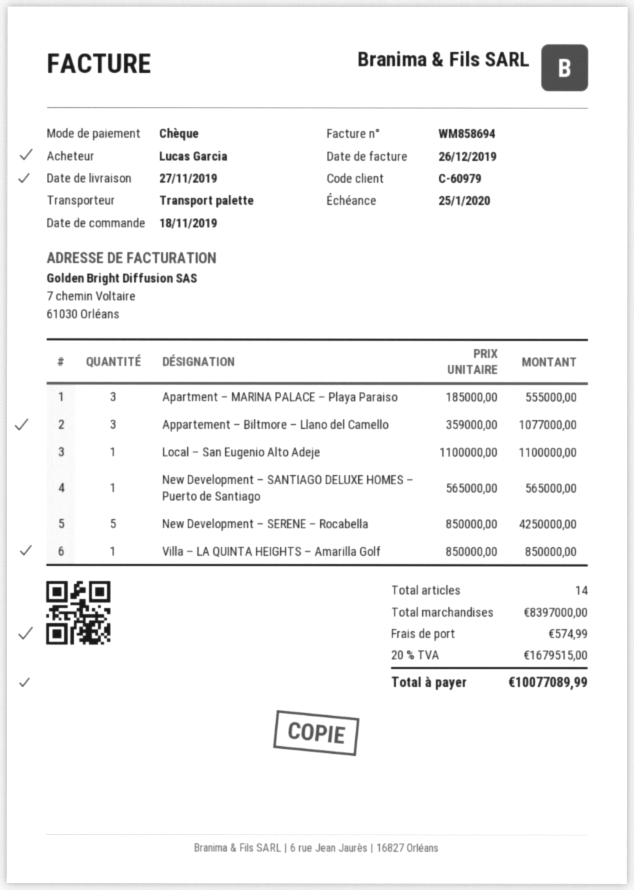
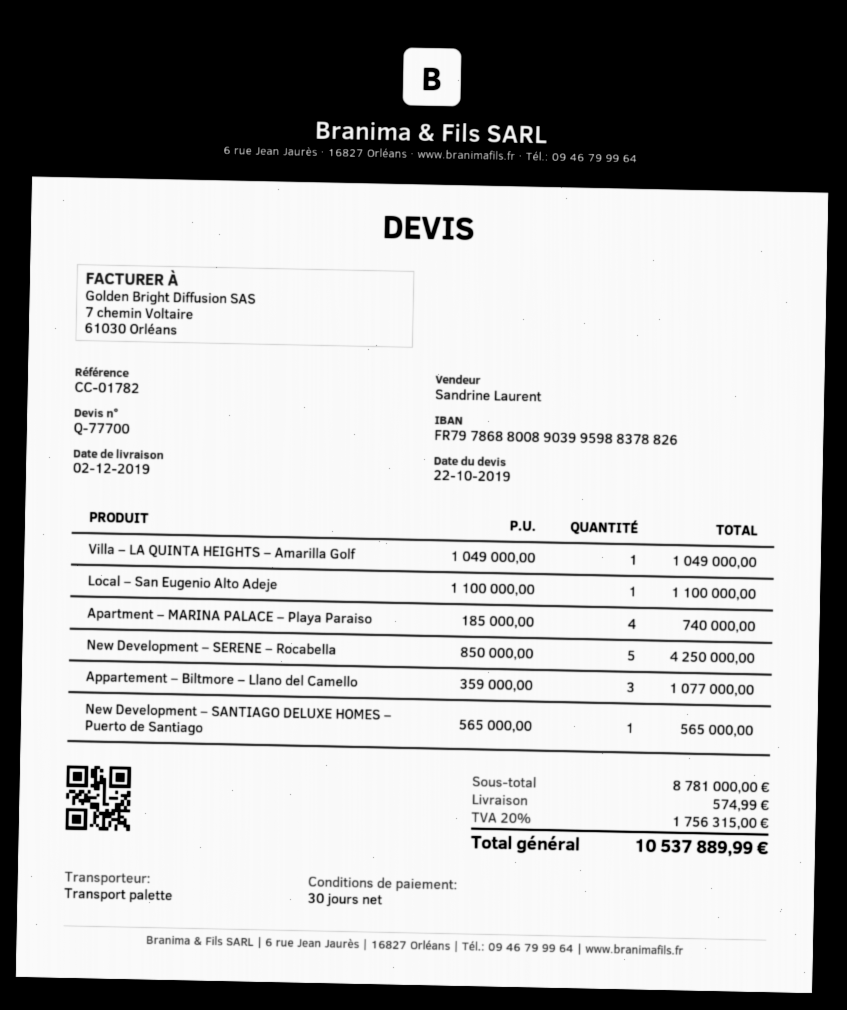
delivery date: 2019-11-27 -> 2019-12-02
Apartment – MARINA PALACE – Playa Paraiso: 3 x 185000.00 = 555000.00 -> 4 x 185000.00 = 740000.00
Villa – LA QUINTA HEIGHTS – Amarilla Golf: 1 x 850000.00 = 850000.00 -> 1 x 1049000.00 = 1049000.00
subtotal: 8397000.00 -> 8781000.00
tax: 20% = 1679515.00 -> 20% = 1756315.00
total: 10077089.99 -> 10537889.99

